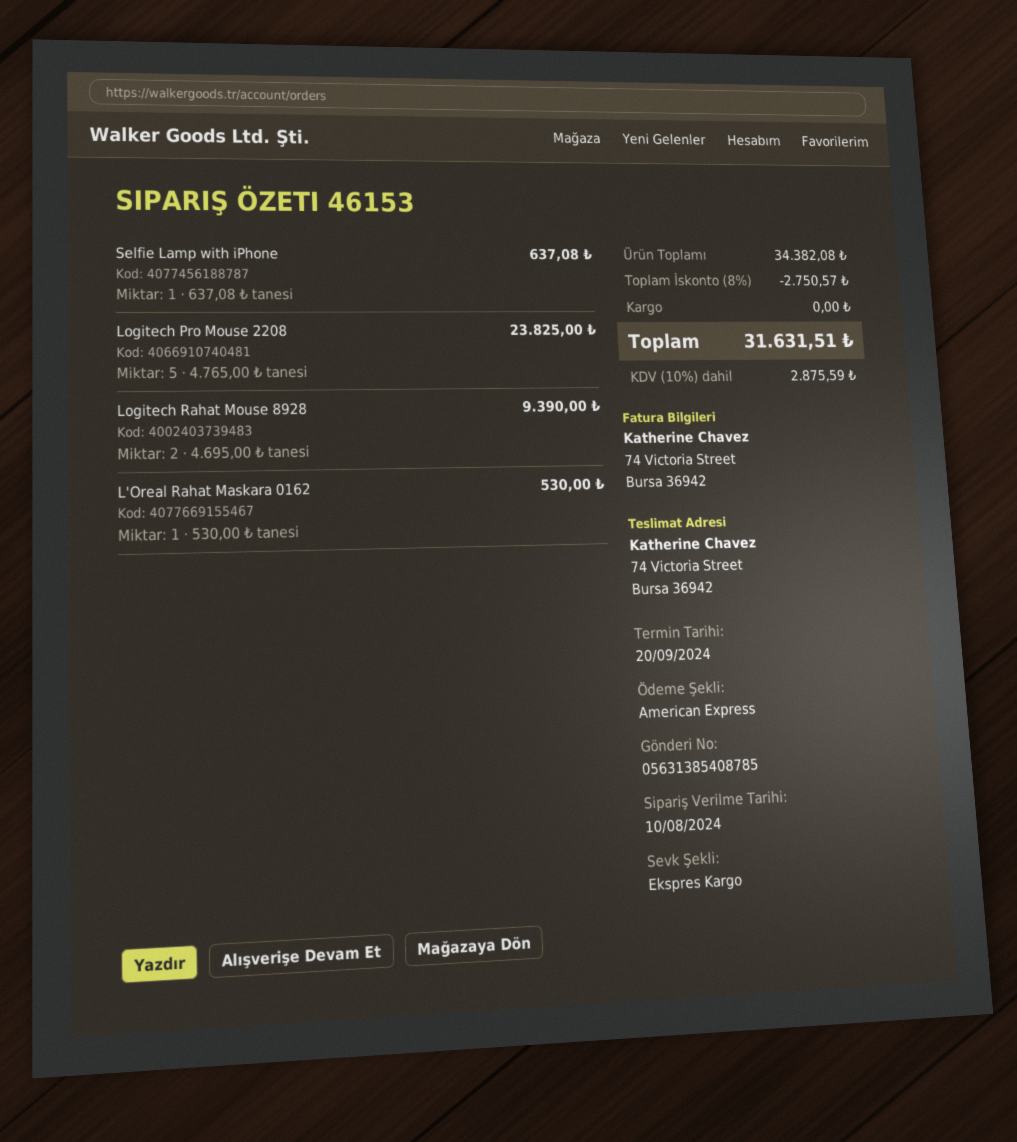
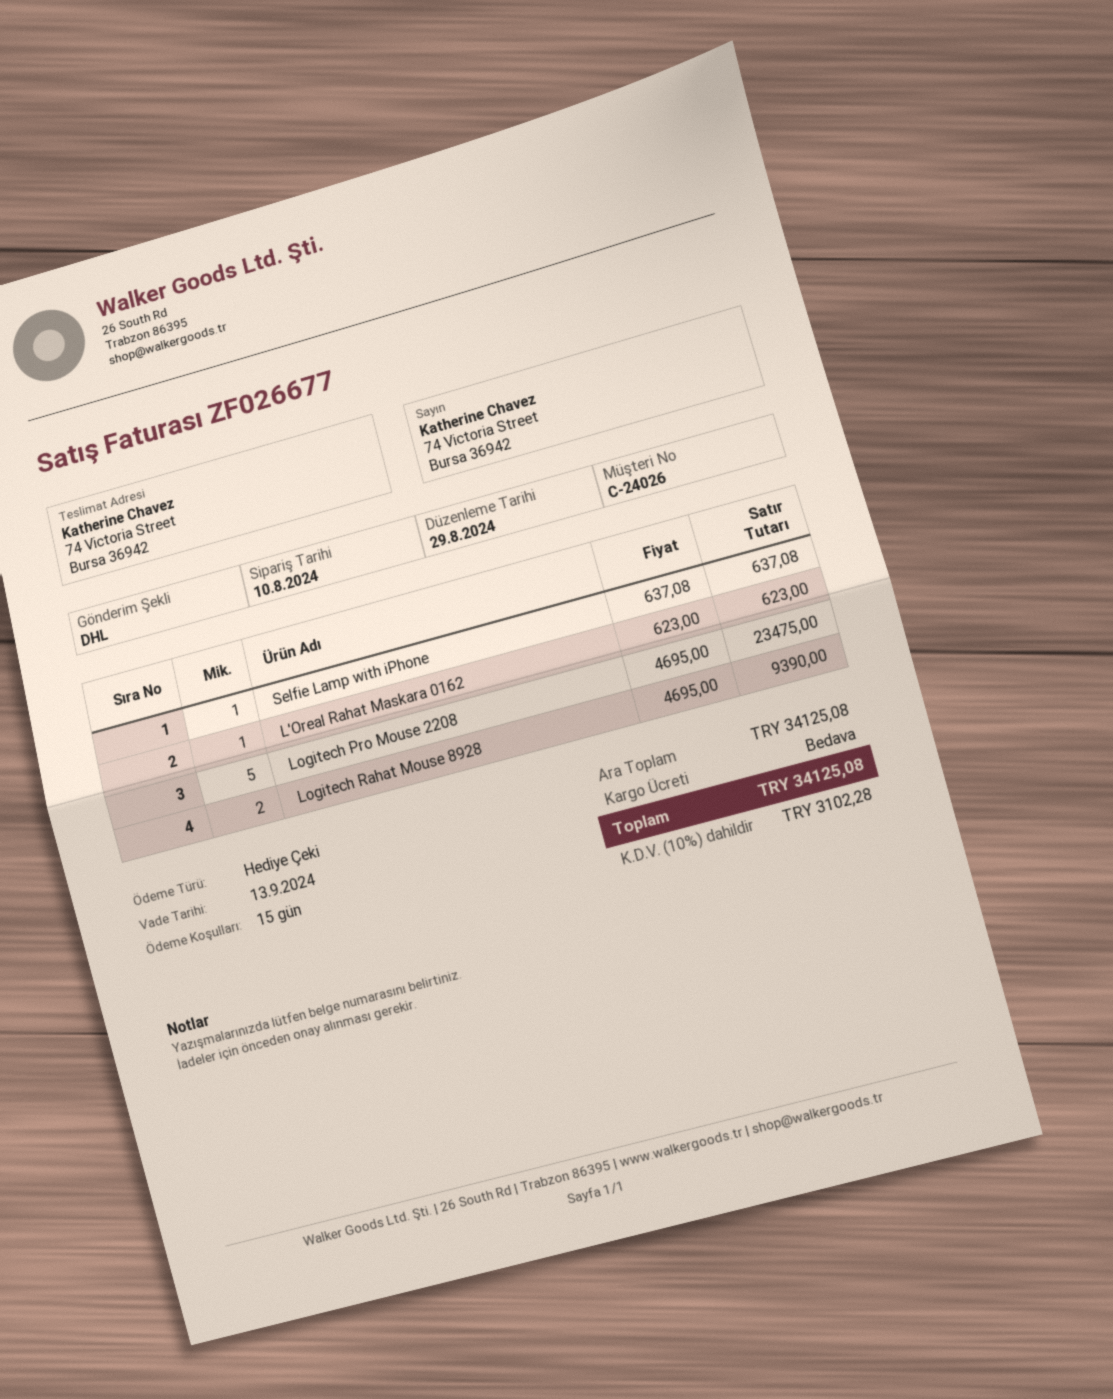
payment method: American Express -> gift card
shipping method: express -> DHL
Logitech Pro Mouse 2208: 5 x 4765.00 = 23825.00 -> 5 x 4695.00 = 23475.00
L'Oreal Rahat Maskara 0162: 1 x 530.00 = 530.00 -> 1 x 623.00 = 623.00
subtotal: 34382.08 -> 34125.08
discount: 8% = 2750.57 -> none
tax: 10% = 2875.59 -> 10% = 3102.28
total: 31631.51 -> 34125.08

